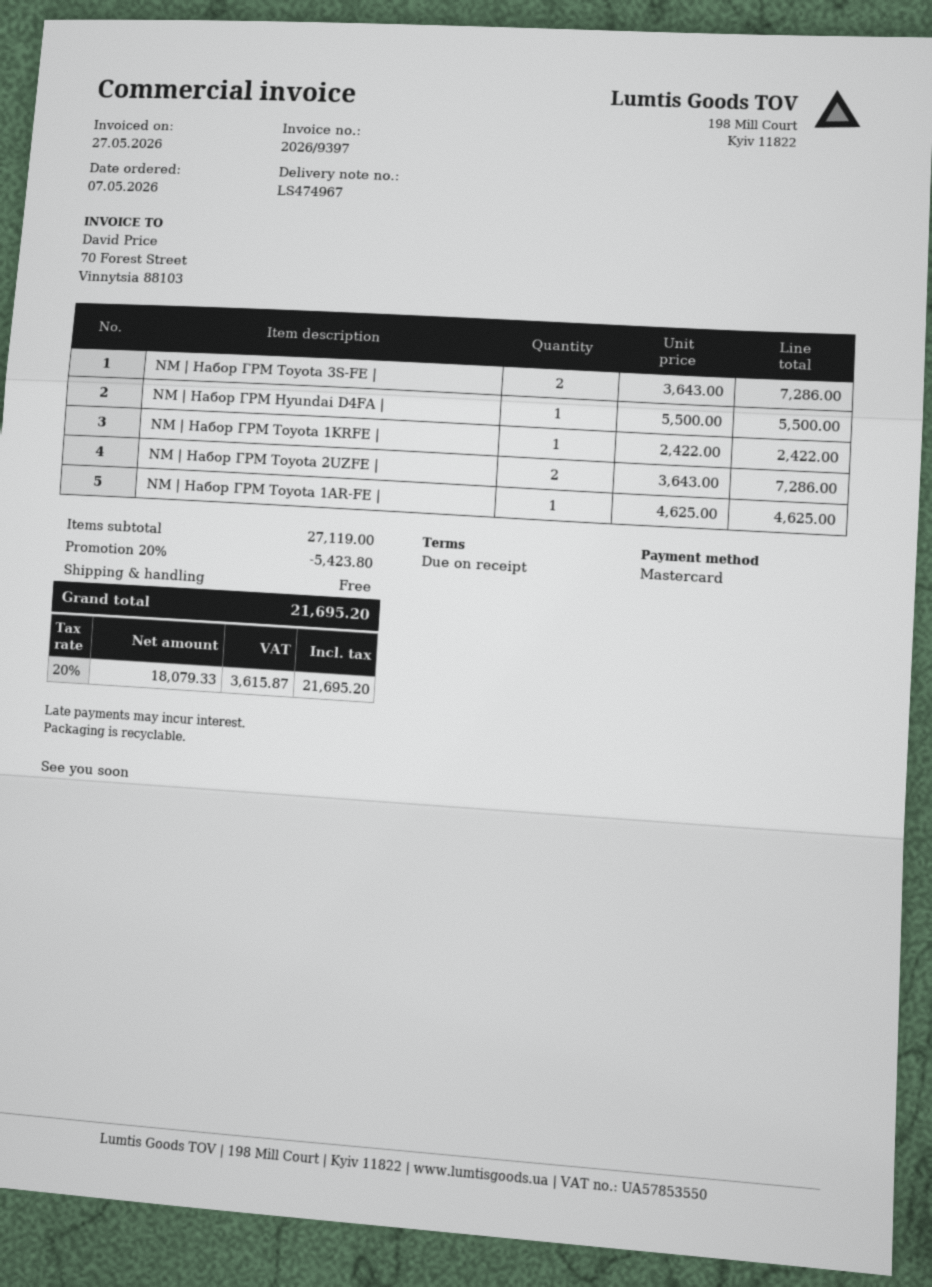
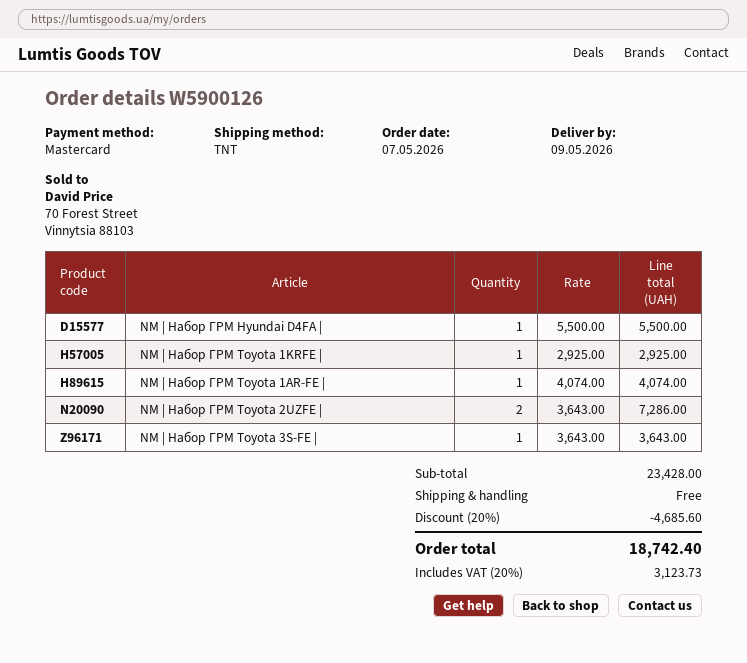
NM | Набор ГРМ Toyota 3S-FE |: 2 x 3643.00 = 7286.00 -> 1 x 3643.00 = 3643.00
NM | Набор ГРМ Toyota 1KRFE |: 1 x 2422.00 = 2422.00 -> 1 x 2925.00 = 2925.00
NM | Набор ГРМ Toyota 1AR-FE |: 1 x 4625.00 = 4625.00 -> 1 x 4074.00 = 4074.00
subtotal: 27119.00 -> 23428.00
discount: 20% = 5423.80 -> 20% = 4685.60
tax: 20% = 3615.87 -> 20% = 3123.73
total: 21695.20 -> 18742.40

